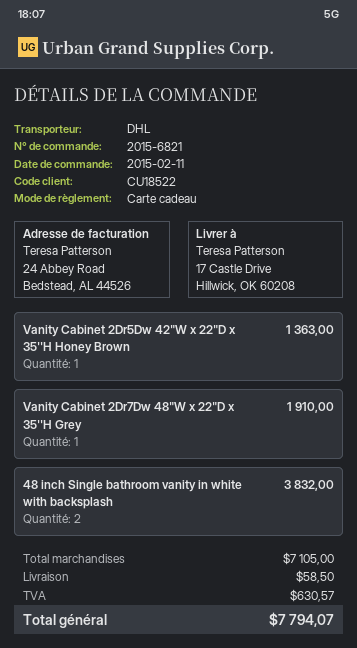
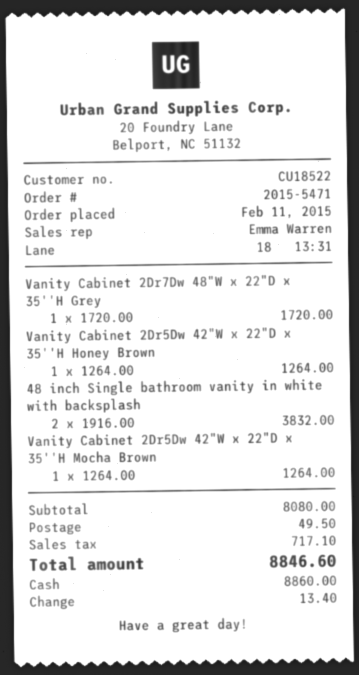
order number: 2015-6821 -> 2015-5471
payment method: gift card -> cash
Vanity Cabinet 2Dr5Dw 42"W x 22"D x 35''H Honey Brown: 1 for 1363.00 -> 1 for 1264.00
Vanity Cabinet 2Dr7Dw 48"W x 22"D x 35''H Grey: 1 for 1910.00 -> 1 for 1720.00
Vanity Cabinet 2Dr5Dw 42"W x 22"D x 35''H Mocha Brown: none -> 1 for 1264.00
subtotal: 7105.00 -> 8080.00
shipping: 58.50 -> 49.50
tax: 630.57 -> 717.10
total: 7794.07 -> 8846.60

